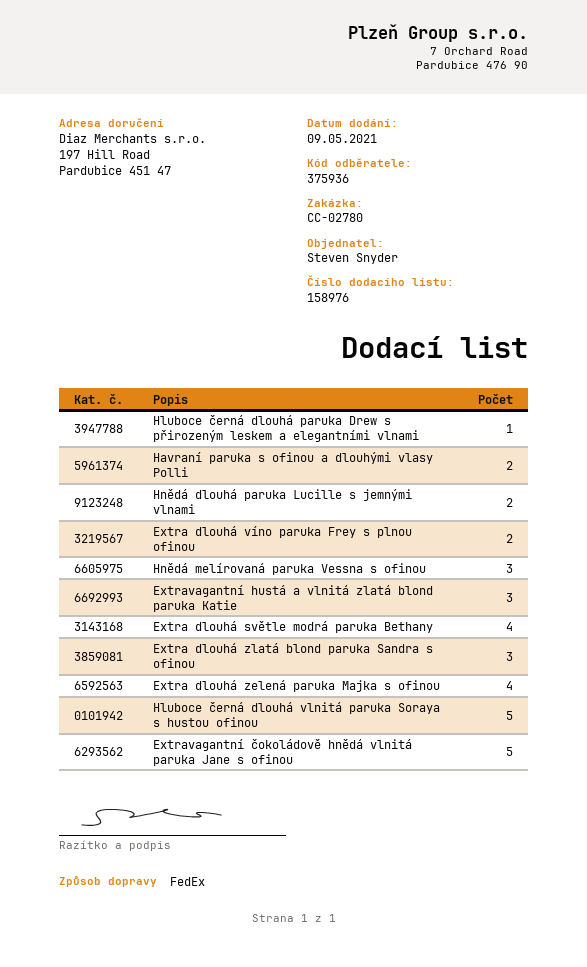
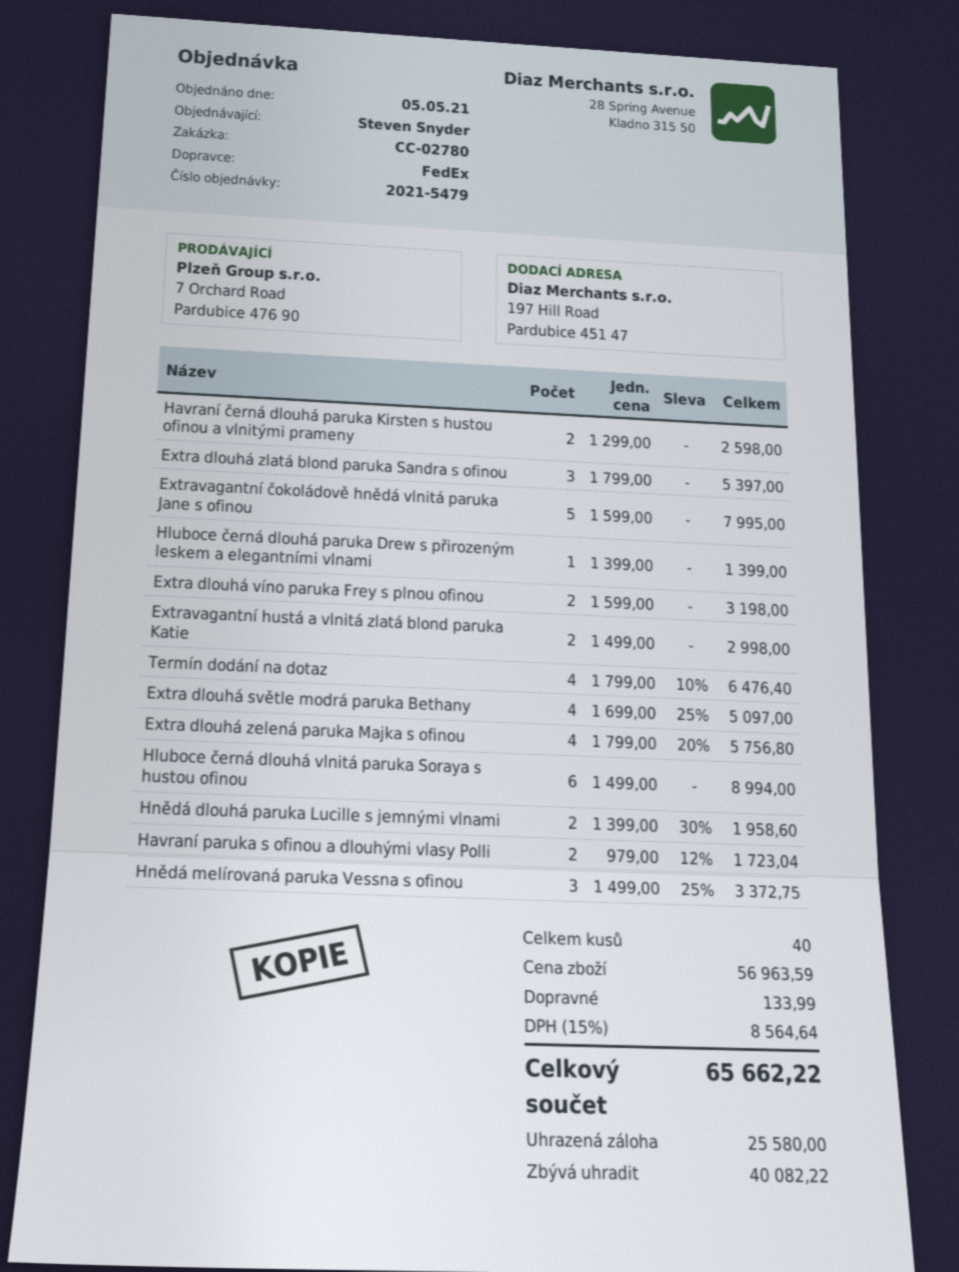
Extravagantní hustá a vlnitá zlatá blond paruka Katie: 3 -> 2
Hluboce černá dlouhá vlnitá paruka Soraya s hustou ofinou: 5 -> 6
Havraní černá dlouhá paruka Kirsten s hustou ofinou a vlnitými prameny: none -> 2
Termín dodání na dotaz: none -> 4

